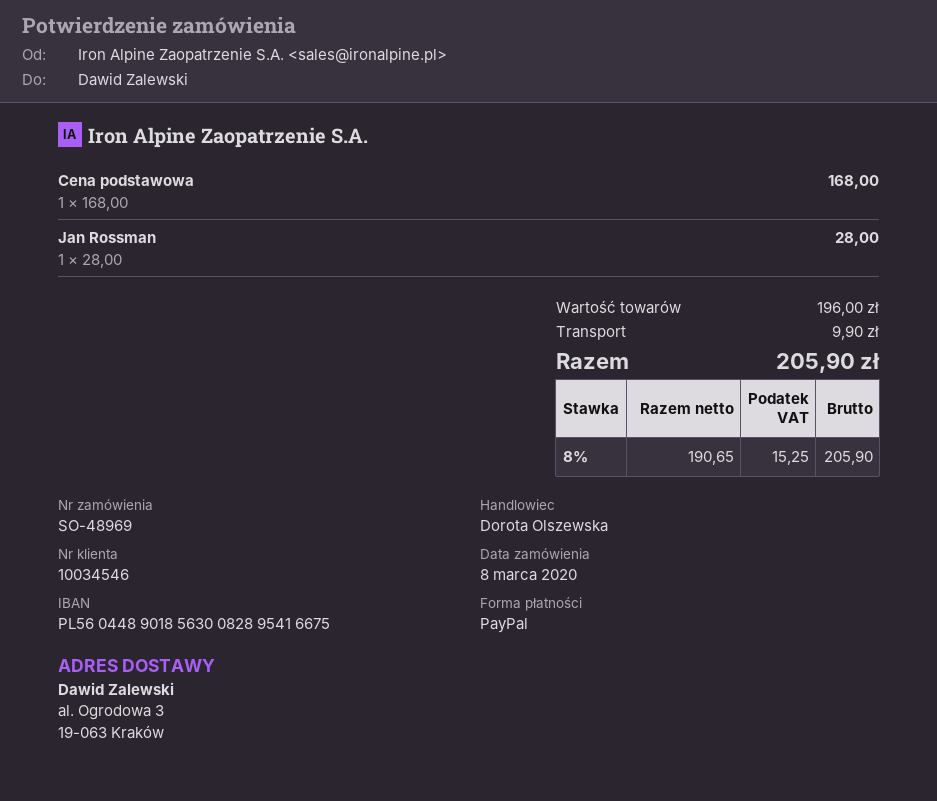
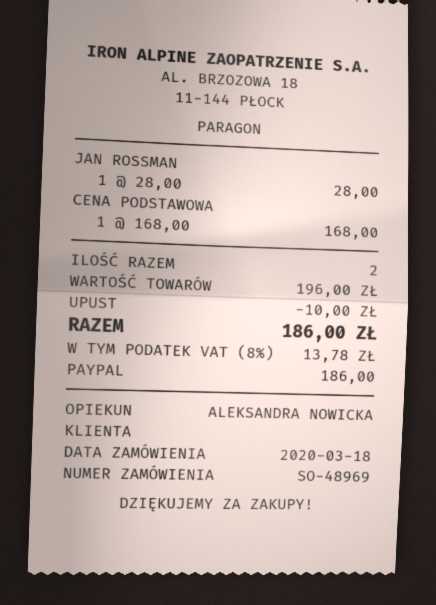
order date: 2020-03-08 -> 2020-03-18
sales rep: Dorota Olszewska -> ALEKSANDRA NOWICKA
discount: none -> 10.00
shipping: 9.90 -> none
tax: 8% = 15.25 -> 8% = 13.78
total: 205.90 -> 186.00

